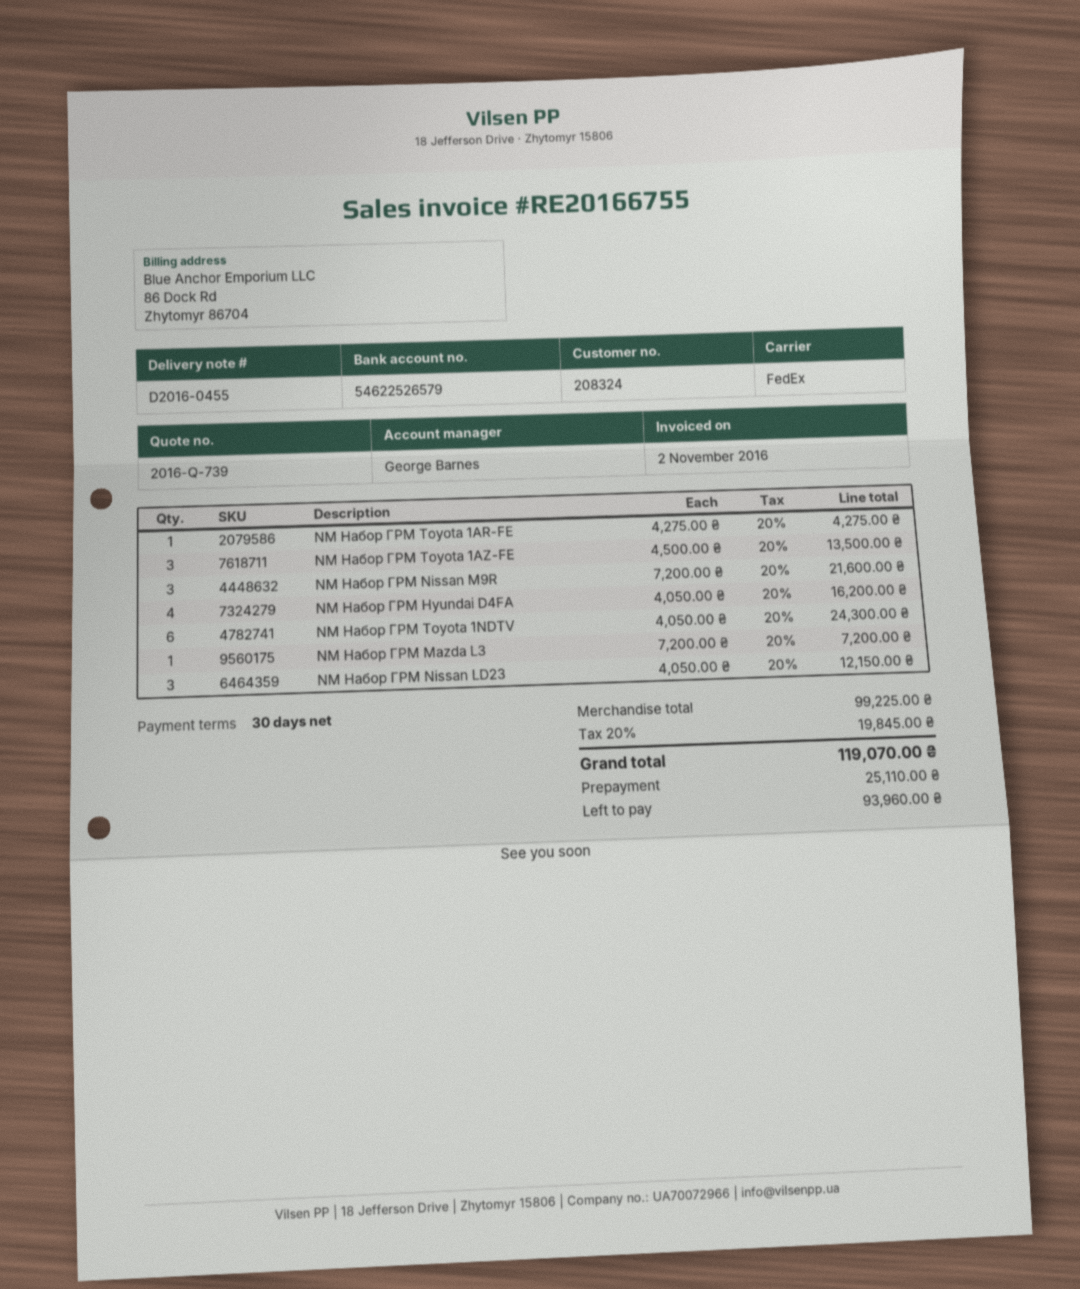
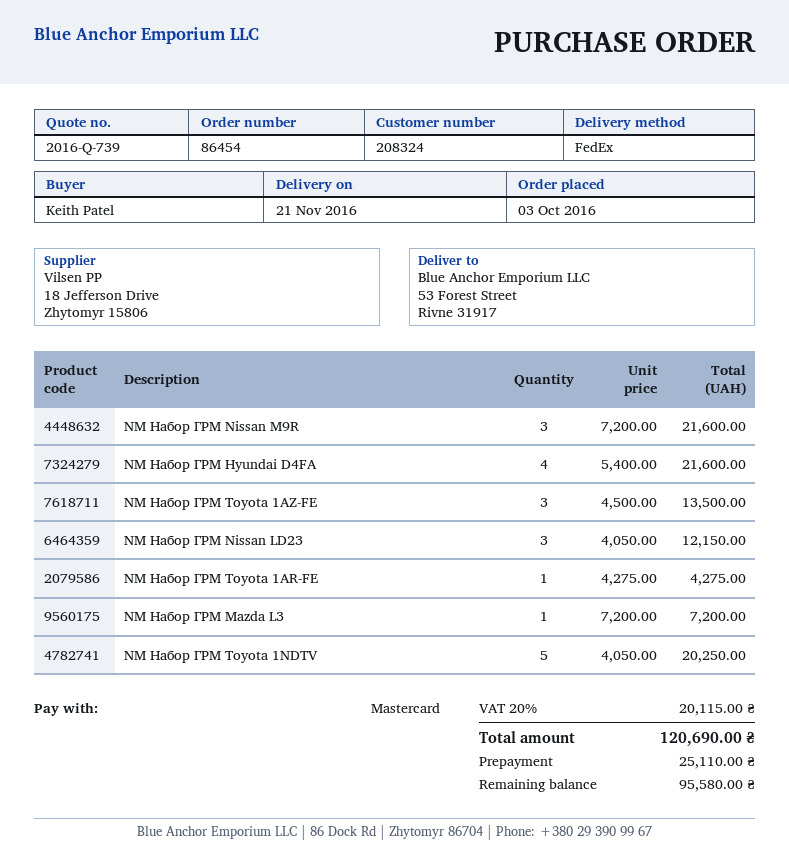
NM Набор ГРМ Hyundai D4FA: 4 x 4050.00 = 16200.00 -> 4 x 5400.00 = 21600.00
NM Набор ГРМ Toyota 1NDTV: 6 x 4050.00 = 24300.00 -> 5 x 4050.00 = 20250.00
tax: 20% = 19845.00 -> 20% = 20115.00
total: 119070.00 -> 120690.00
balance: 93960.00 -> 95580.00

